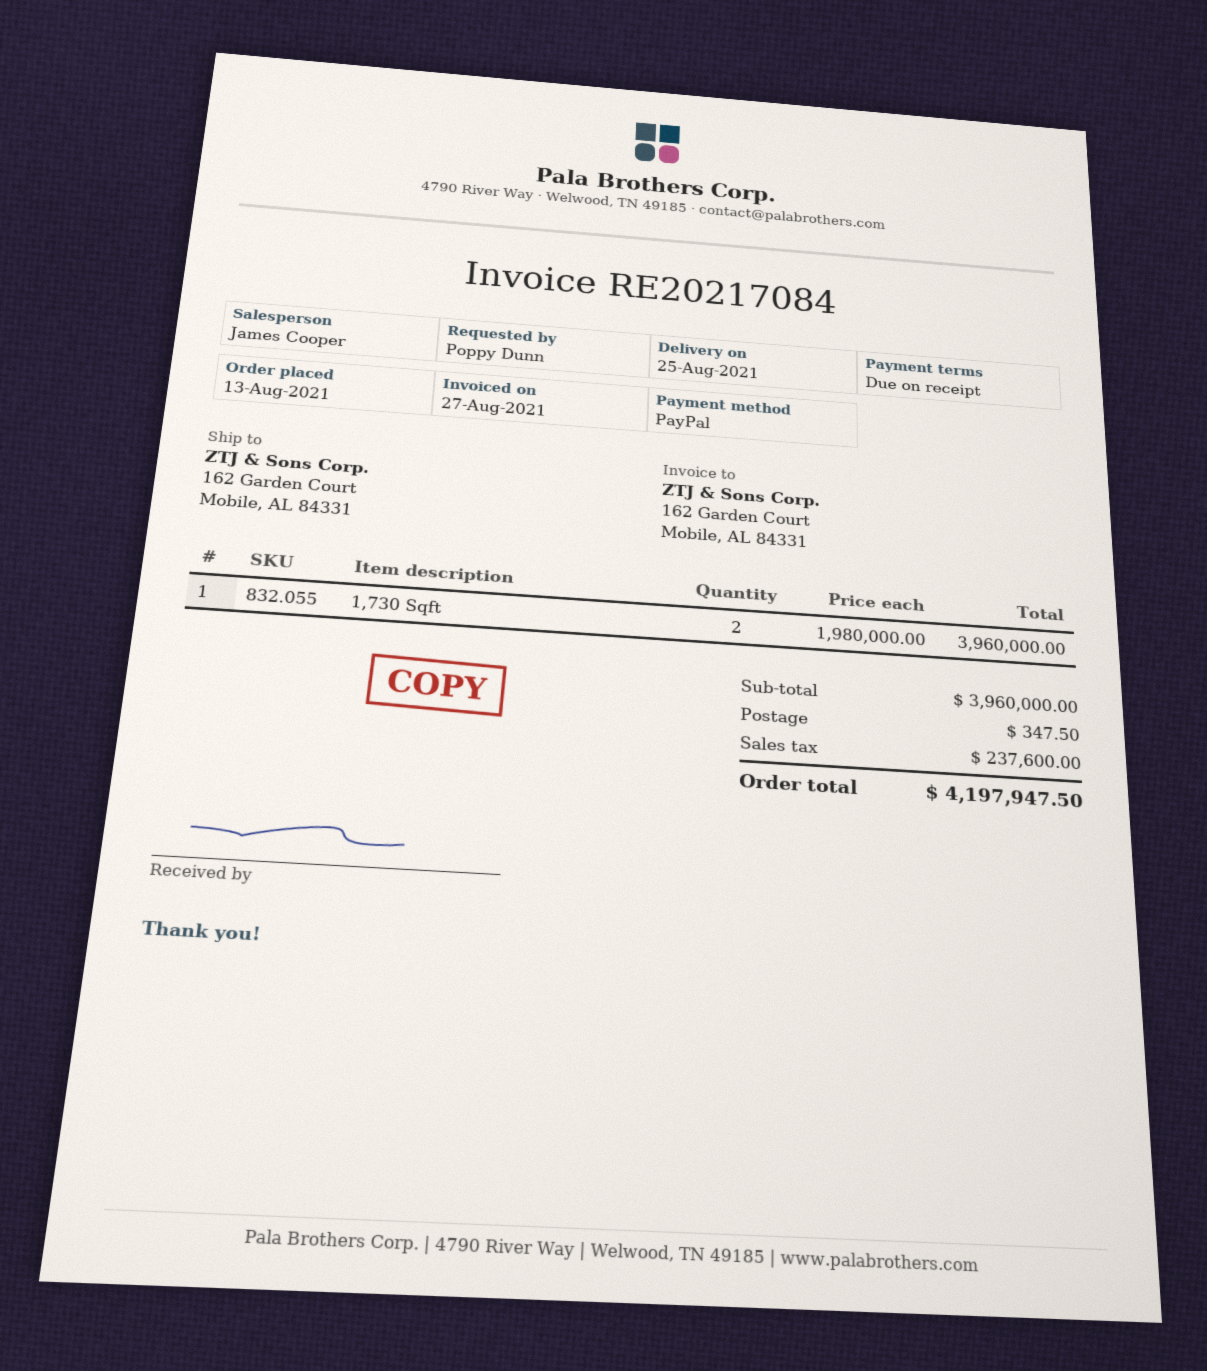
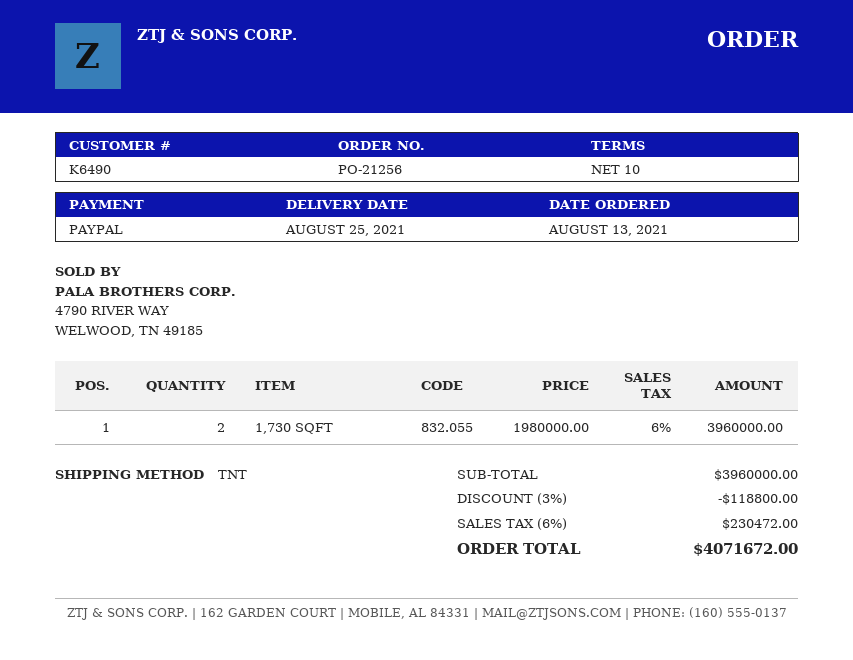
payment terms: on receipt -> 10 days
discount: none -> 3% = 118800.00
shipping: 347.50 -> none
tax: 237600.00 -> 230472.00
total: 4197947.50 -> 4071672.00

